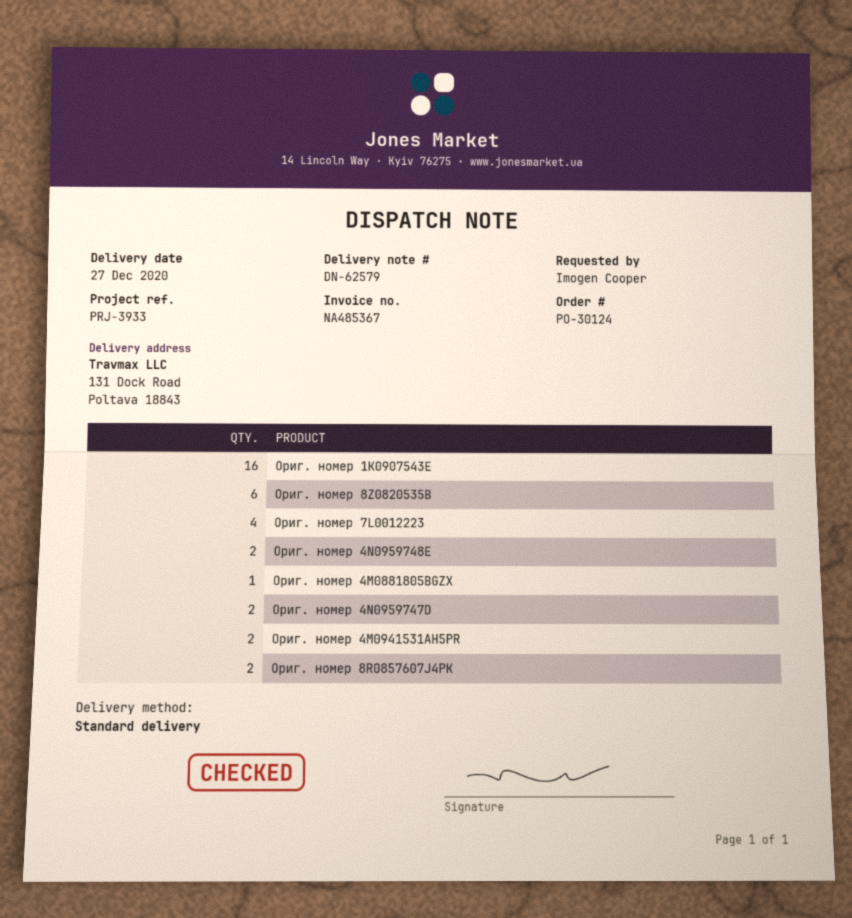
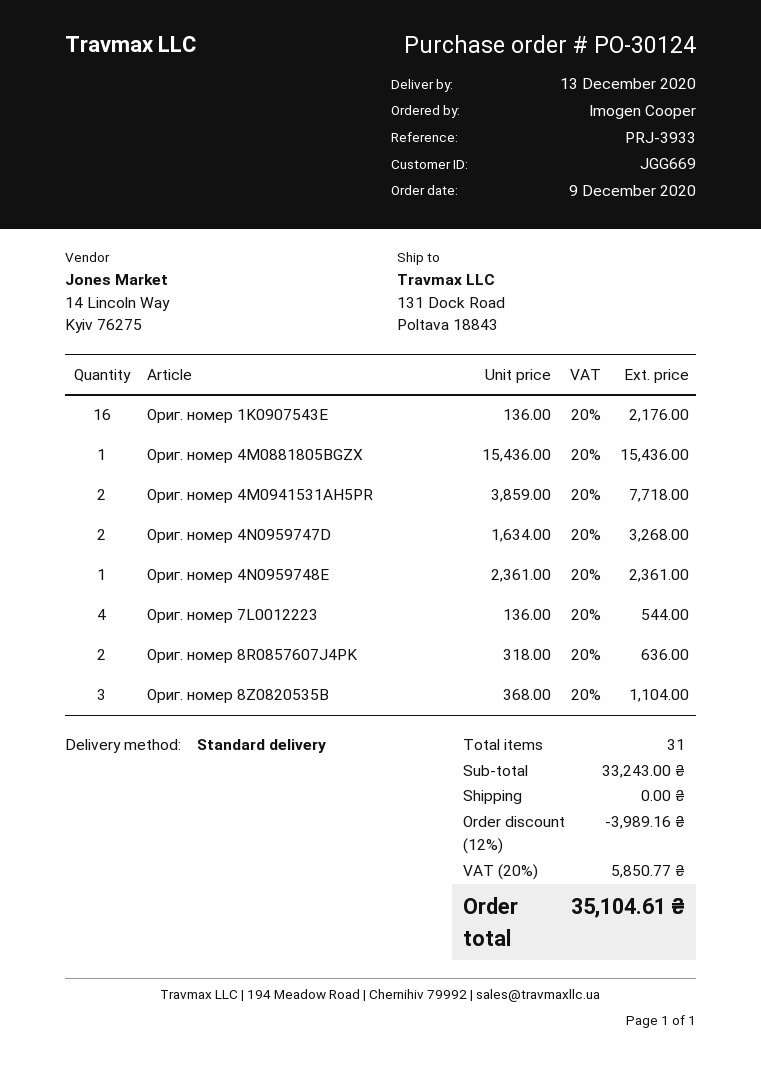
delivery date: 2020-12-27 -> 2020-12-13
Ориг. номер 8Z0820535B: 6 -> 3
Ориг. номер 4N0959748E: 2 -> 1

